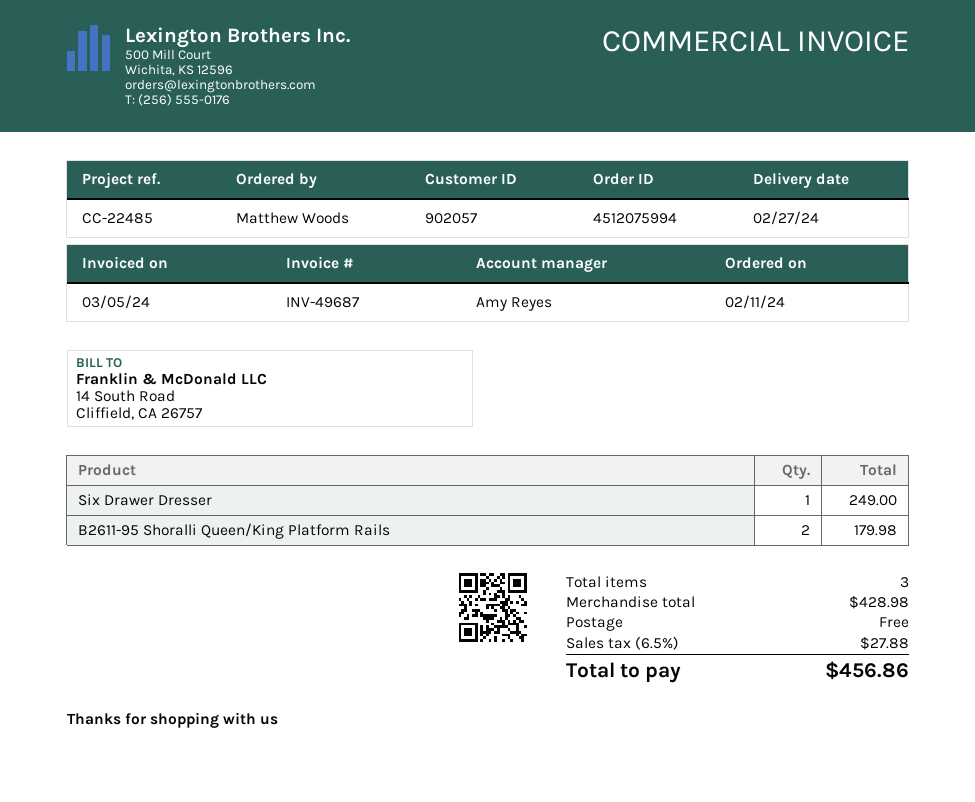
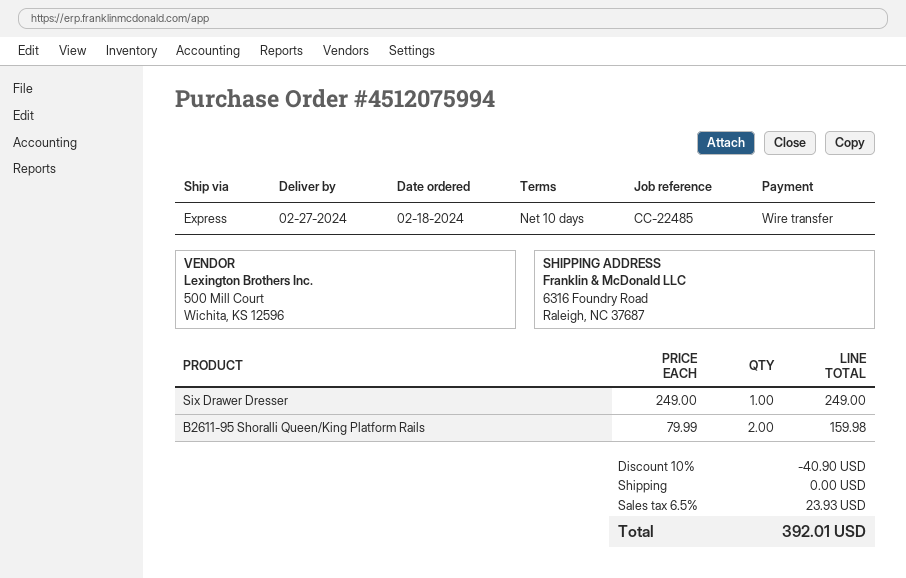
order date: 2024-02-11 -> 2024-02-18
B2611-95 Shoralli Queen/King Platform Rails: 2 for 179.98 -> 2 for 159.98
discount: none -> 10% = 40.90
tax: 6.5% = 27.88 -> 6.5% = 23.93
total: 456.86 -> 392.01

